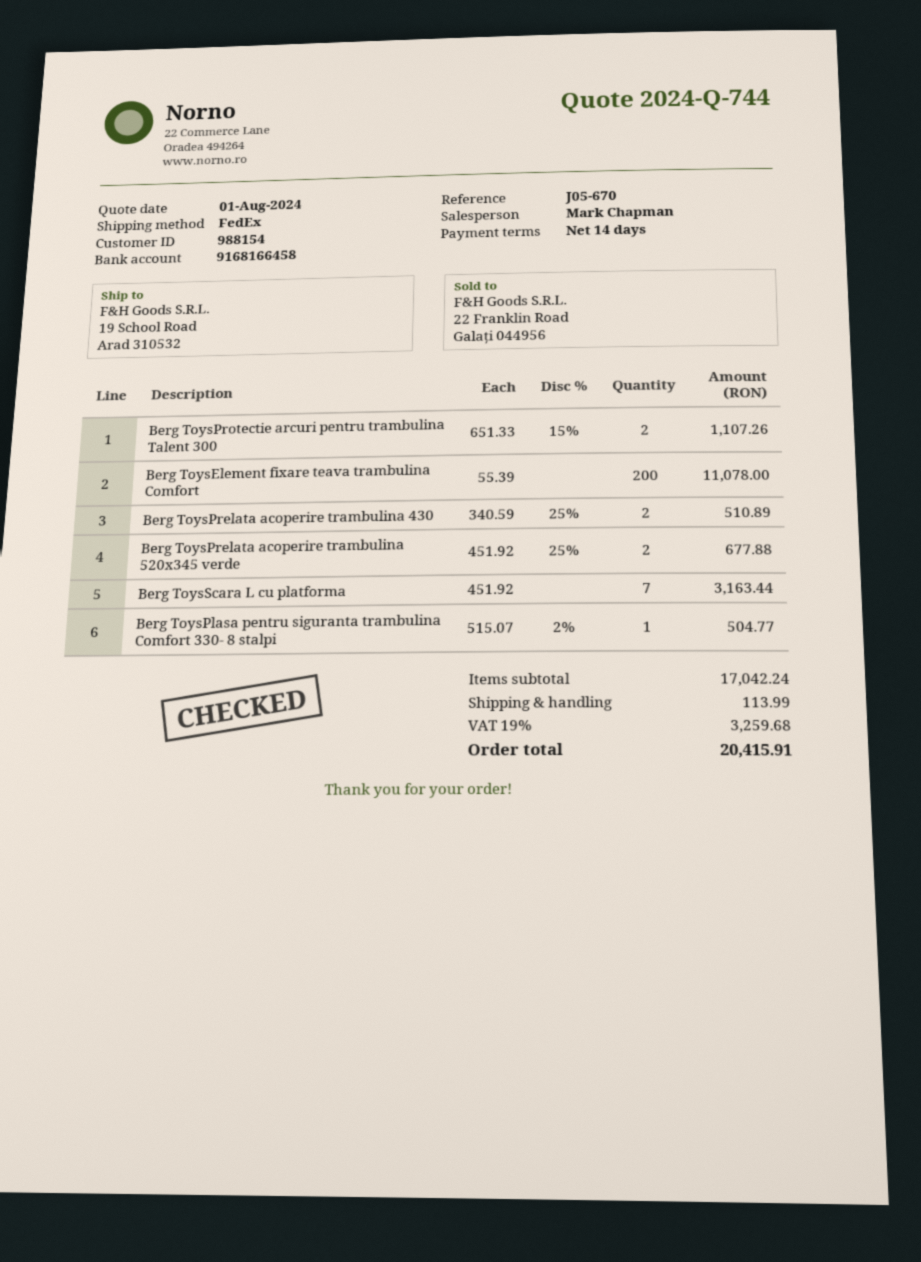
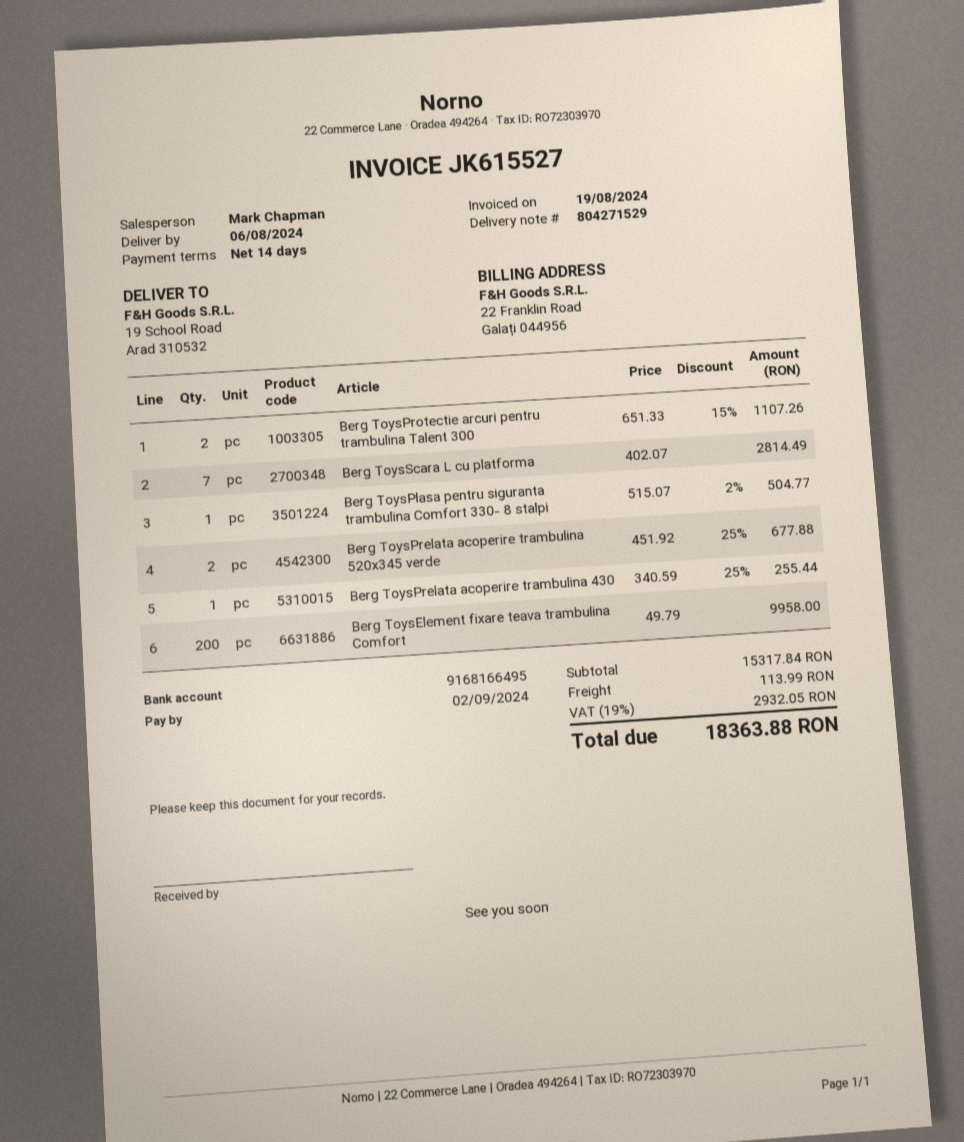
bank account: 9168166458 -> 9168166495
Berg ToysElement fixare teava trambulina Comfort: 200 x 55.39 = 11078.00 -> 200 x 49.79 = 9958.00
Berg ToysPrelata acoperire trambulina 430: 2 x 340.59 - 25% = 510.89 -> 1 x 340.59 - 25% = 255.44
Berg ToysScara L cu platforma: 7 x 451.92 = 3163.44 -> 7 x 402.07 = 2814.49
subtotal: 17042.24 -> 15317.84
tax: 19% = 3259.68 -> 19% = 2932.05
total: 20415.91 -> 18363.88

